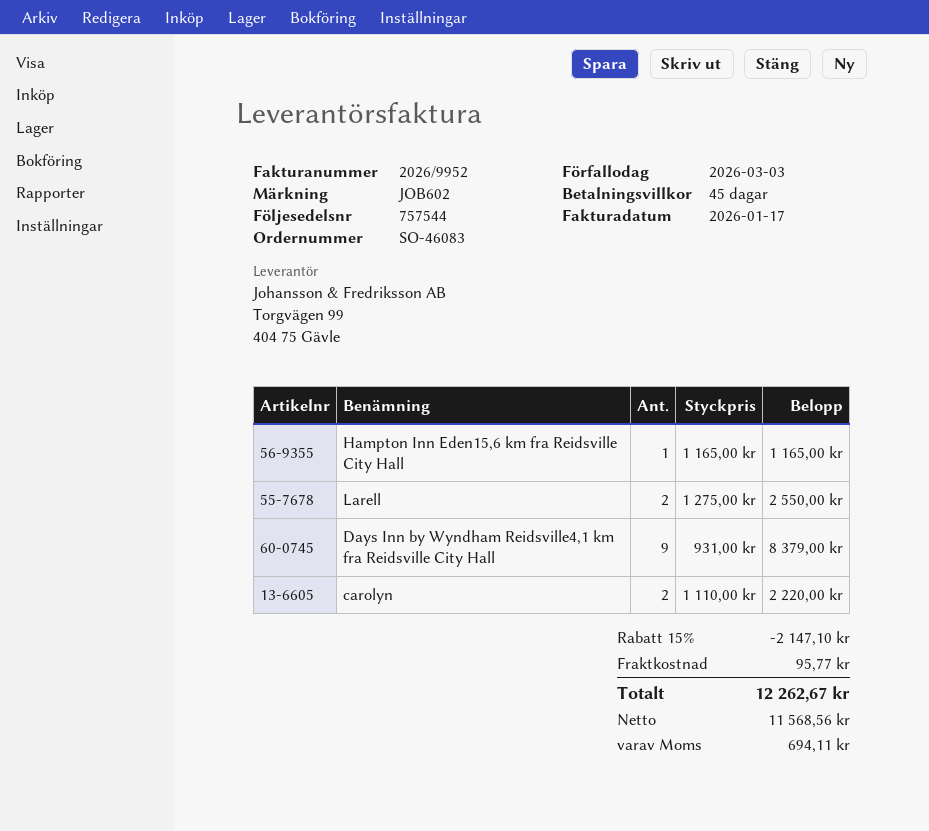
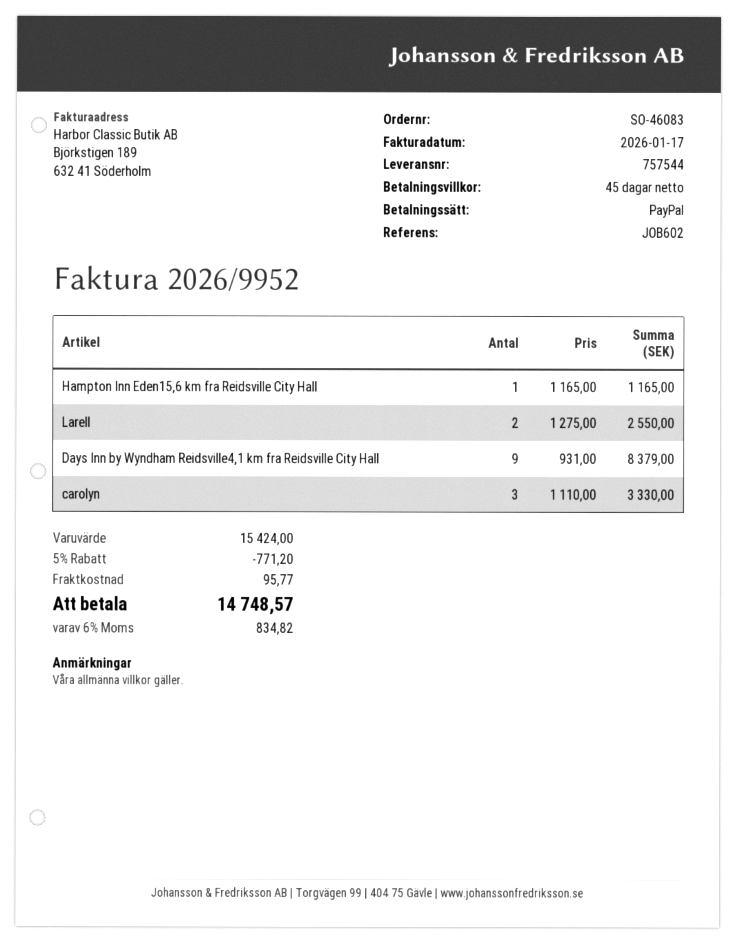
carolyn: 2 x 1110.00 = 2220.00 -> 3 x 1110.00 = 3330.00
discount: 15% = 2147.10 -> 5% = 771.20
tax: 694.11 -> 834.82
total: 12262.67 -> 14748.57

